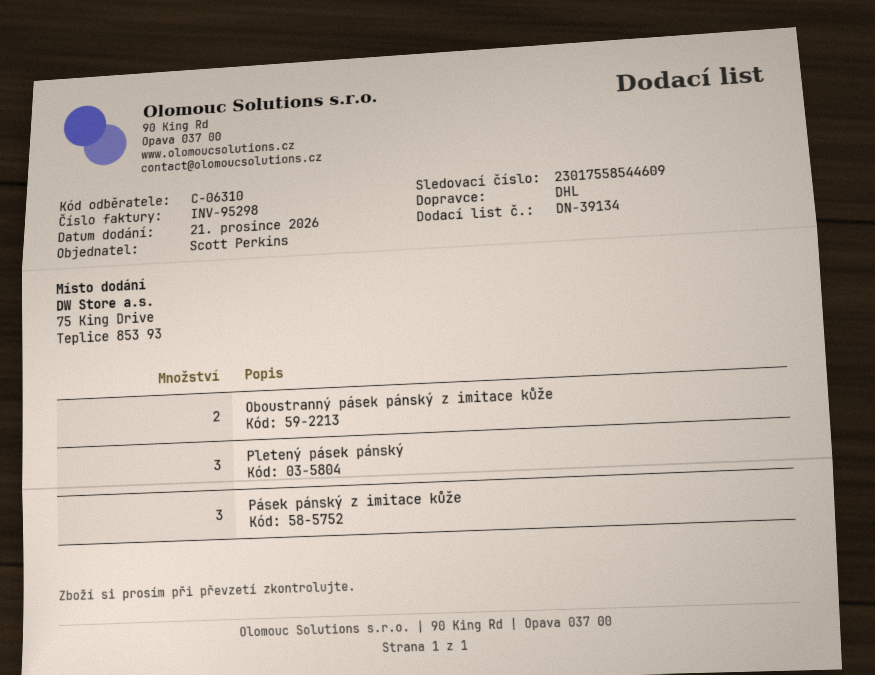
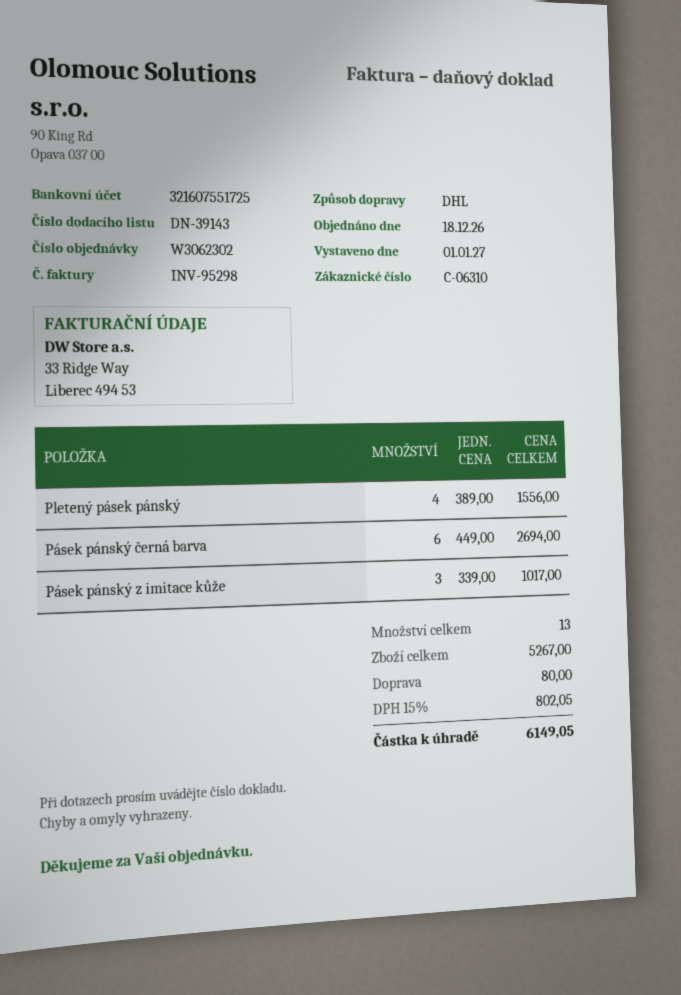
delivery note number: DN-39134 -> DN-39143
Oboustranný pásek pánský z imitace kůže: 2 -> none
Pletený pásek pánský: 3 -> 4
Pásek pánský černá barva: none -> 6

